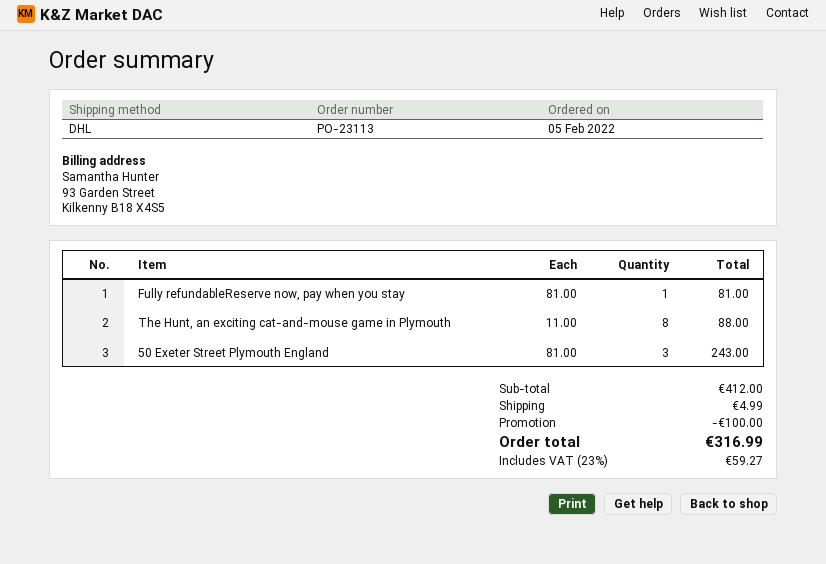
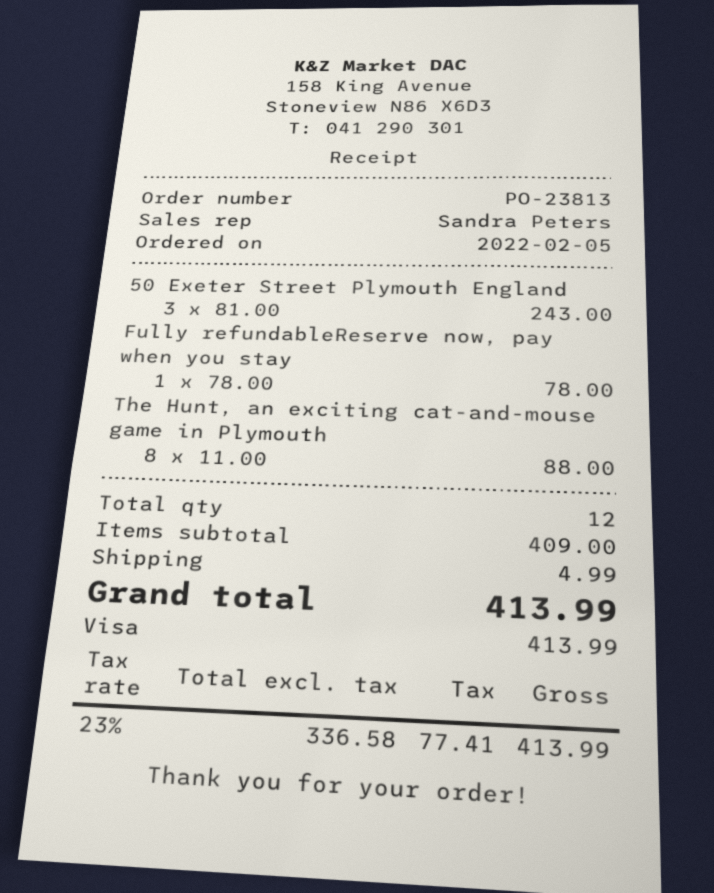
order number: PO-23113 -> PO-23813
Fully refundableReserve now, pay when you stay: 1 x 81.00 = 81.00 -> 1 x 78.00 = 78.00
subtotal: 412.00 -> 409.00
discount: 100.00 -> none
tax: 23% = 59.27 -> 23% = 77.41
total: 316.99 -> 413.99

